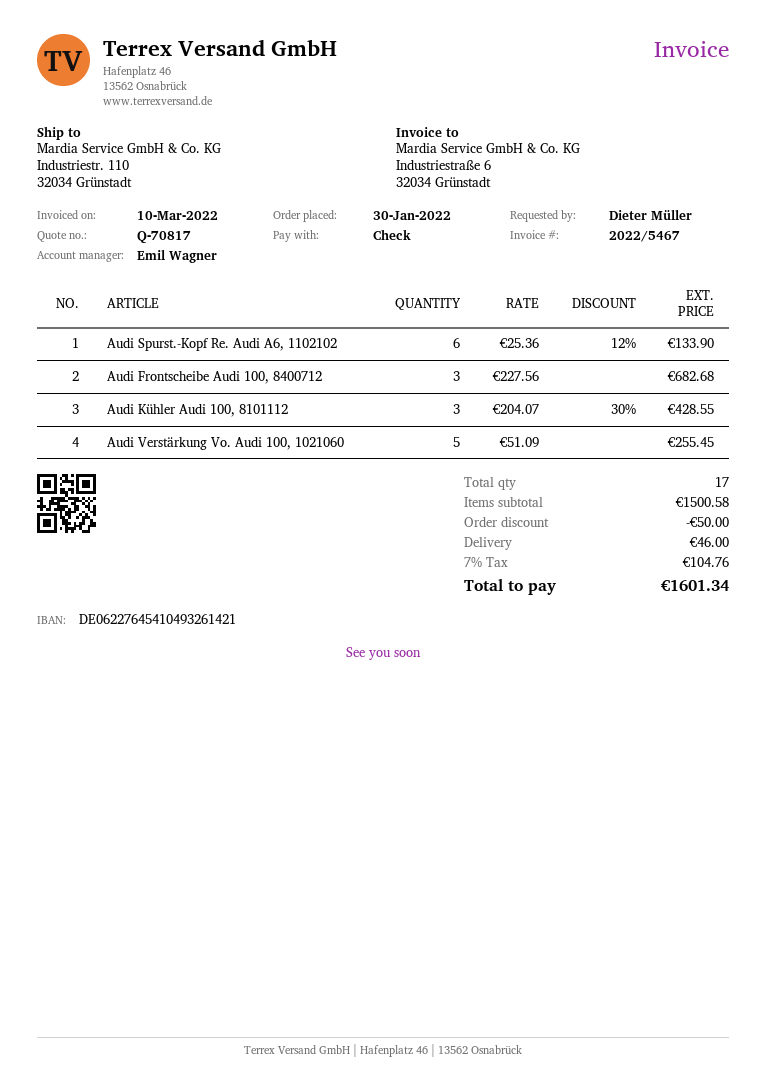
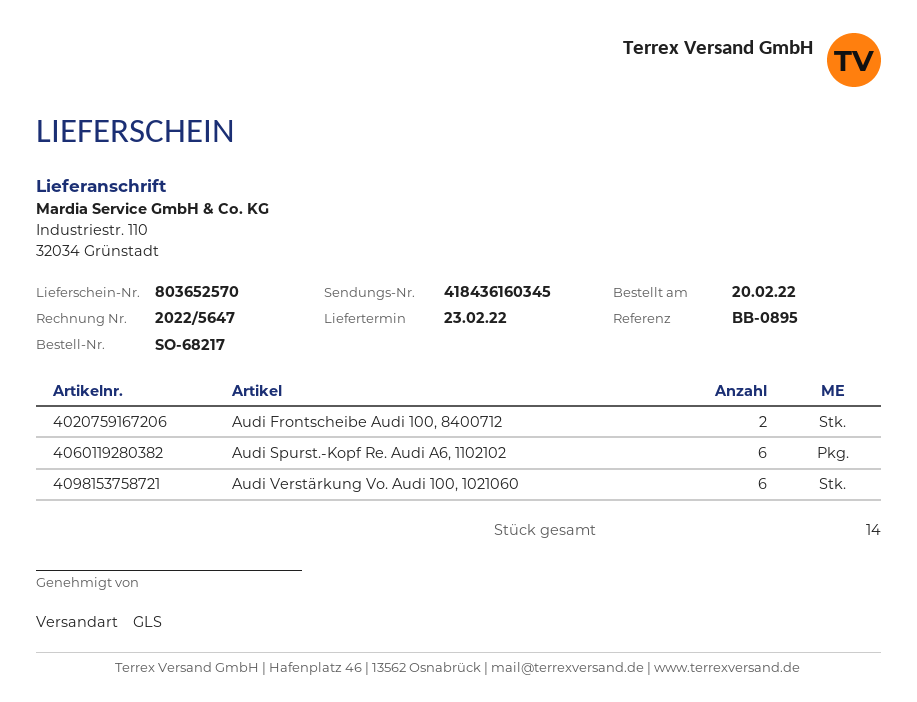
order date: 2022-01-30 -> 2022-02-20
invoice number: 2022/5467 -> 2022/5647
Audi Frontscheibe Audi 100, 8400712: 3 -> 2
Audi Kühler Audi 100, 8101112: 3 -> none
Audi Verstärkung Vo. Audi 100, 1021060: 5 -> 6
total quantity: 17 -> 14

